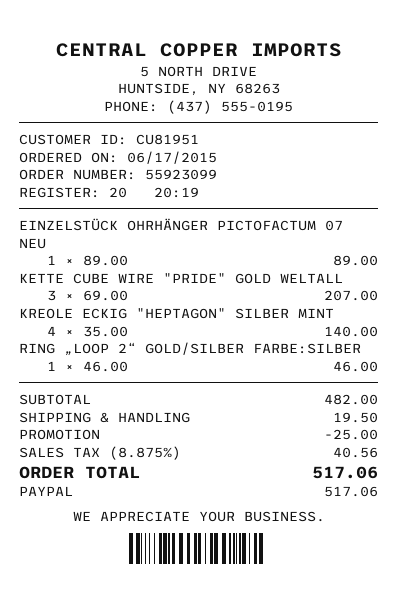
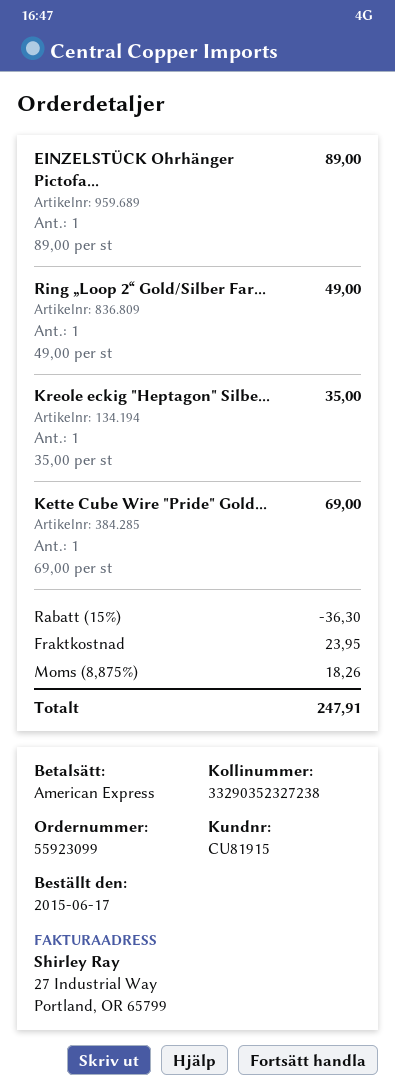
customer number: CU81951 -> CU81915
payment method: PayPal -> American Express
KETTE CUBE WIRE "PRIDE" GOLD WELTALL: 3 x 69.00 = 207.00 -> 1 x 69.00 = 69.00
KREOLE ECKIG "HEPTAGON" SILBER MINT: 4 x 35.00 = 140.00 -> 1 x 35.00 = 35.00
RING „LOOP 2“ GOLD/SILBER FARBE:SILBER: 1 x 46.00 = 46.00 -> 1 x 49.00 = 49.00
discount: 25.00 -> 36.30
shipping: 19.50 -> 23.95
tax: 8.875% = 40.56 -> 8.875% = 18.26
total: 517.06 -> 247.91

